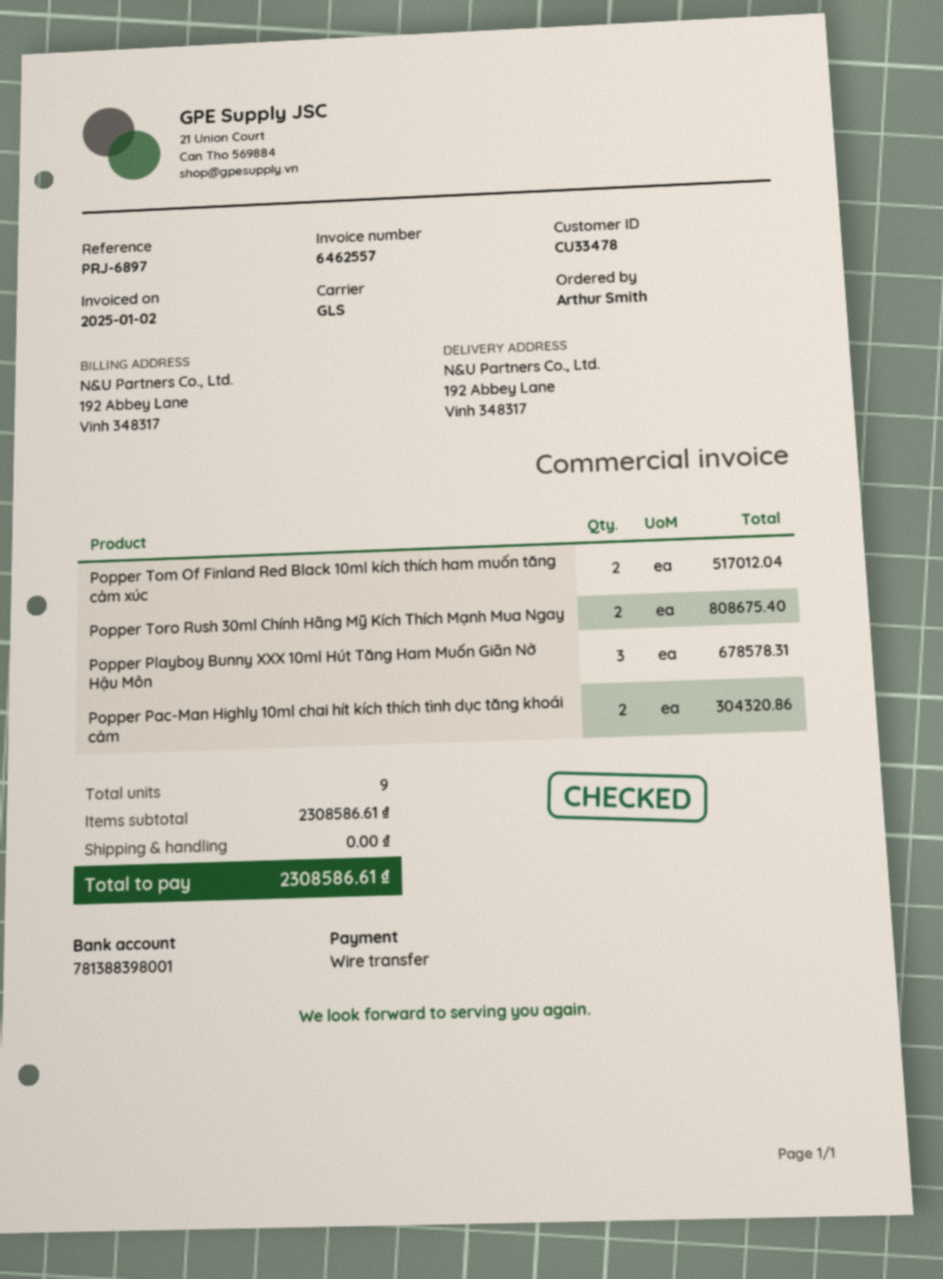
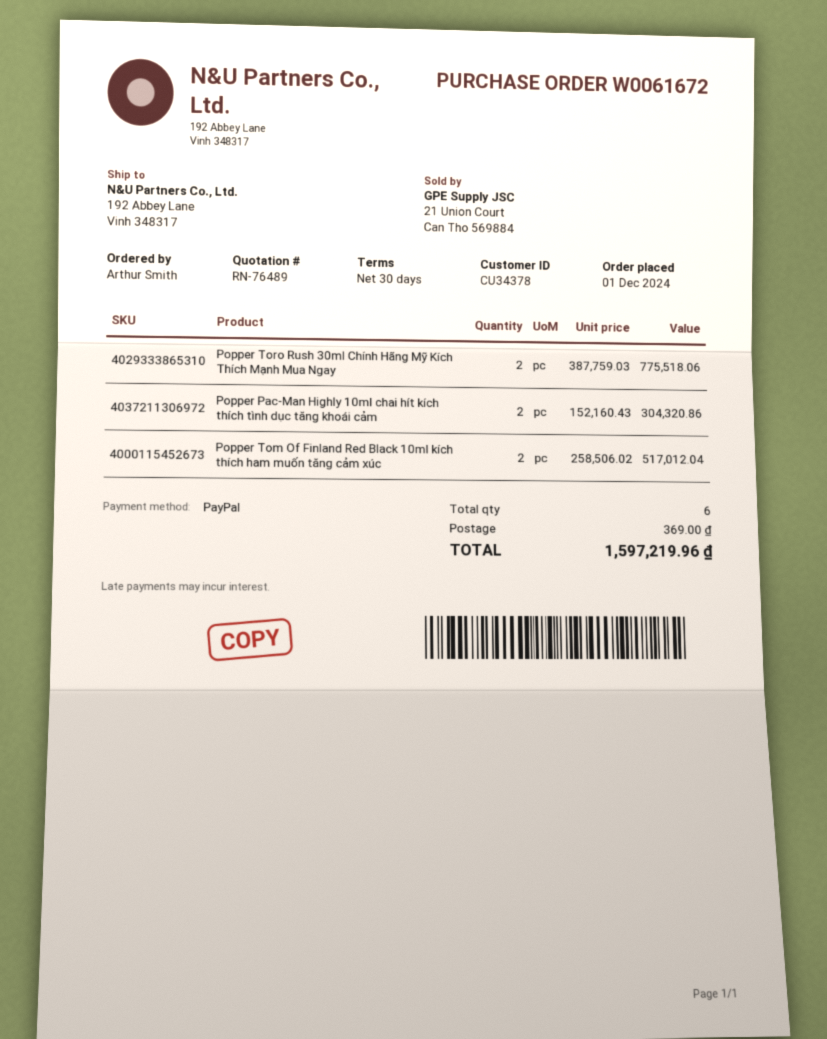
customer number: CU33478 -> CU34378
payment method: bank transfer -> PayPal
Popper Toro Rush 30ml Chính Hãng Mỹ Kích Thích Mạnh Mua Ngay: 2 for 808675.40 -> 2 for 775518.06
Popper Playboy Bunny XXX 10ml Hút Tăng Ham Muốn Giãn Nở Hậu Môn: 3 for 678578.31 -> none
total quantity: 9 -> 6
shipping: 0.00 -> 369.00
total: 2308586.61 -> 1597219.96

